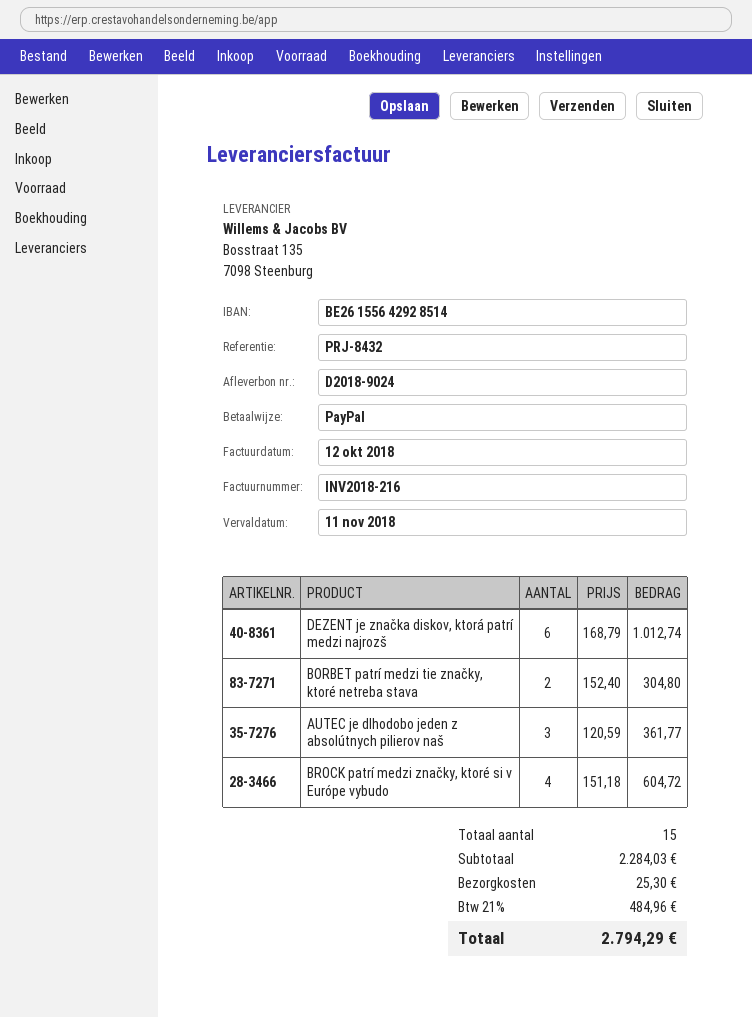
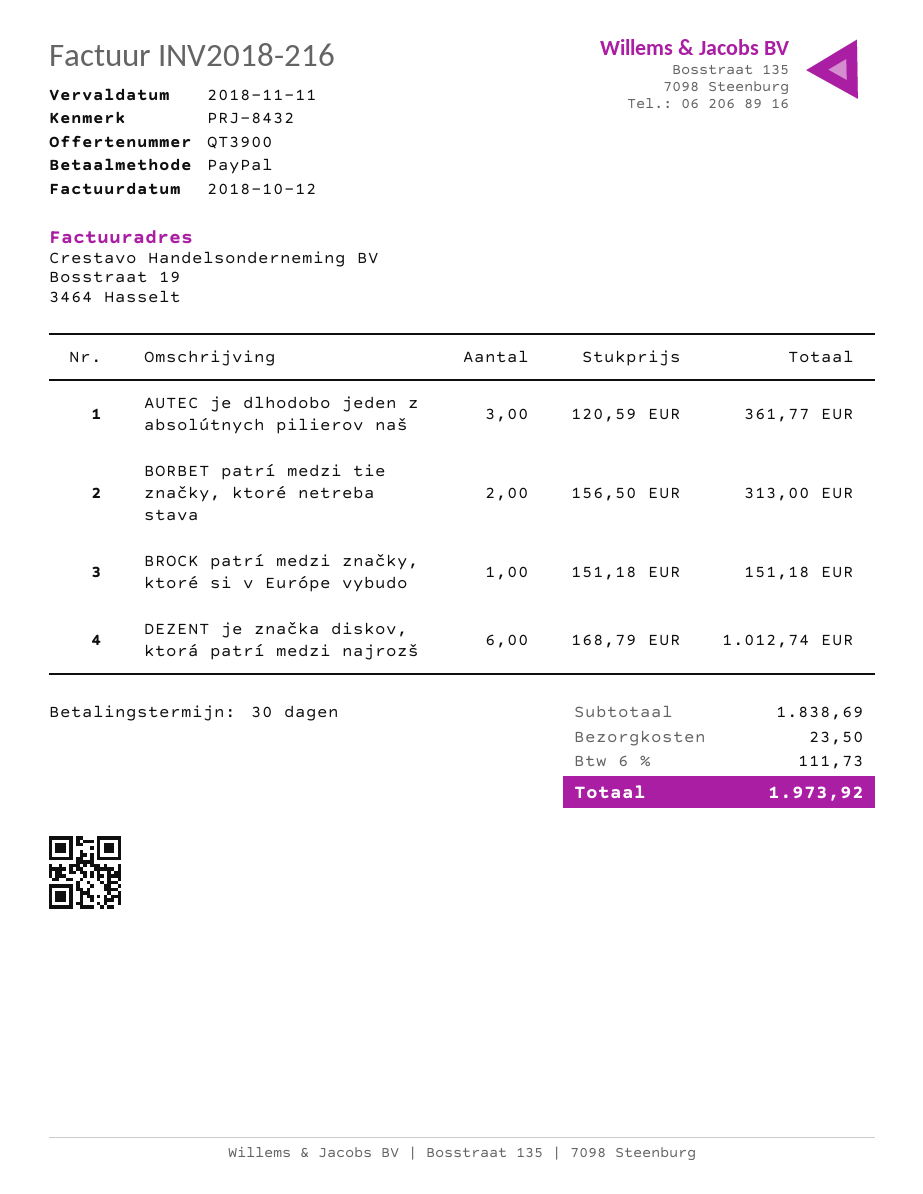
BORBET patrí medzi tie značky, ktoré netreba stava: 2 x 152.40 = 304.80 -> 2 x 156.50 = 313.00
BROCK patrí medzi značky, ktoré si v Európe vybudo: 4 x 151.18 = 604.72 -> 1 x 151.18 = 151.18
subtotal: 2284.03 -> 1838.69
shipping: 25.30 -> 23.50
tax: 21% = 484.96 -> 6% = 111.73
total: 2794.29 -> 1973.92

